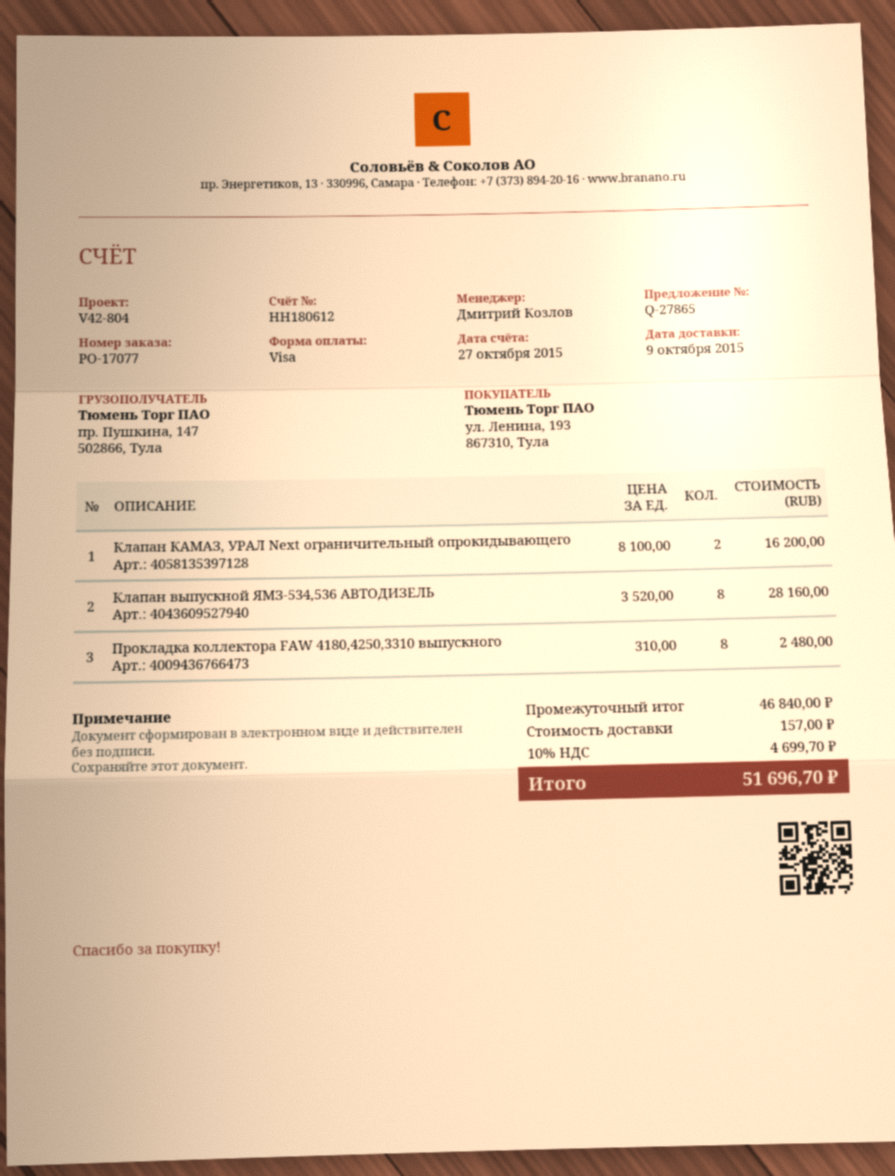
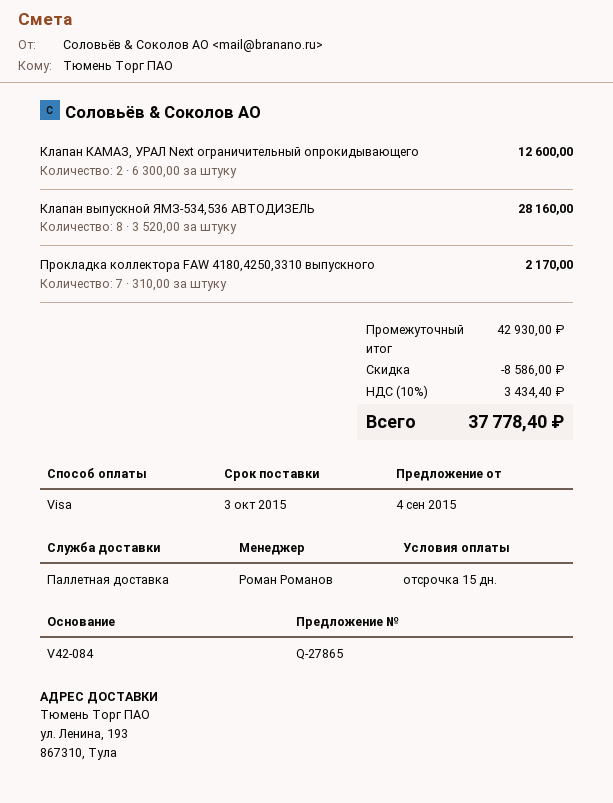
delivery date: 2015-10-09 -> 2015-10-03
reference: V42-804 -> V42-084
sales rep: Дмитрий Козлов -> Роман Романов
ship to: пр. Пушкина, 147, 502866, Тула -> ул. Ленина, 193, 867310, Тула
Клапан КАМАЗ, УРАЛ Next ограничительный опрокидывающего: 2 x 8100.00 = 16200.00 -> 2 x 6300.00 = 12600.00
Прокладка коллектора FAW 4180,4250,3310 выпускного: 8 x 310.00 = 2480.00 -> 7 x 310.00 = 2170.00
subtotal: 46840.00 -> 42930.00
discount: none -> 8586.00
shipping: 157.00 -> none
tax: 10% = 4699.70 -> 10% = 3434.40
total: 51696.70 -> 37778.40

